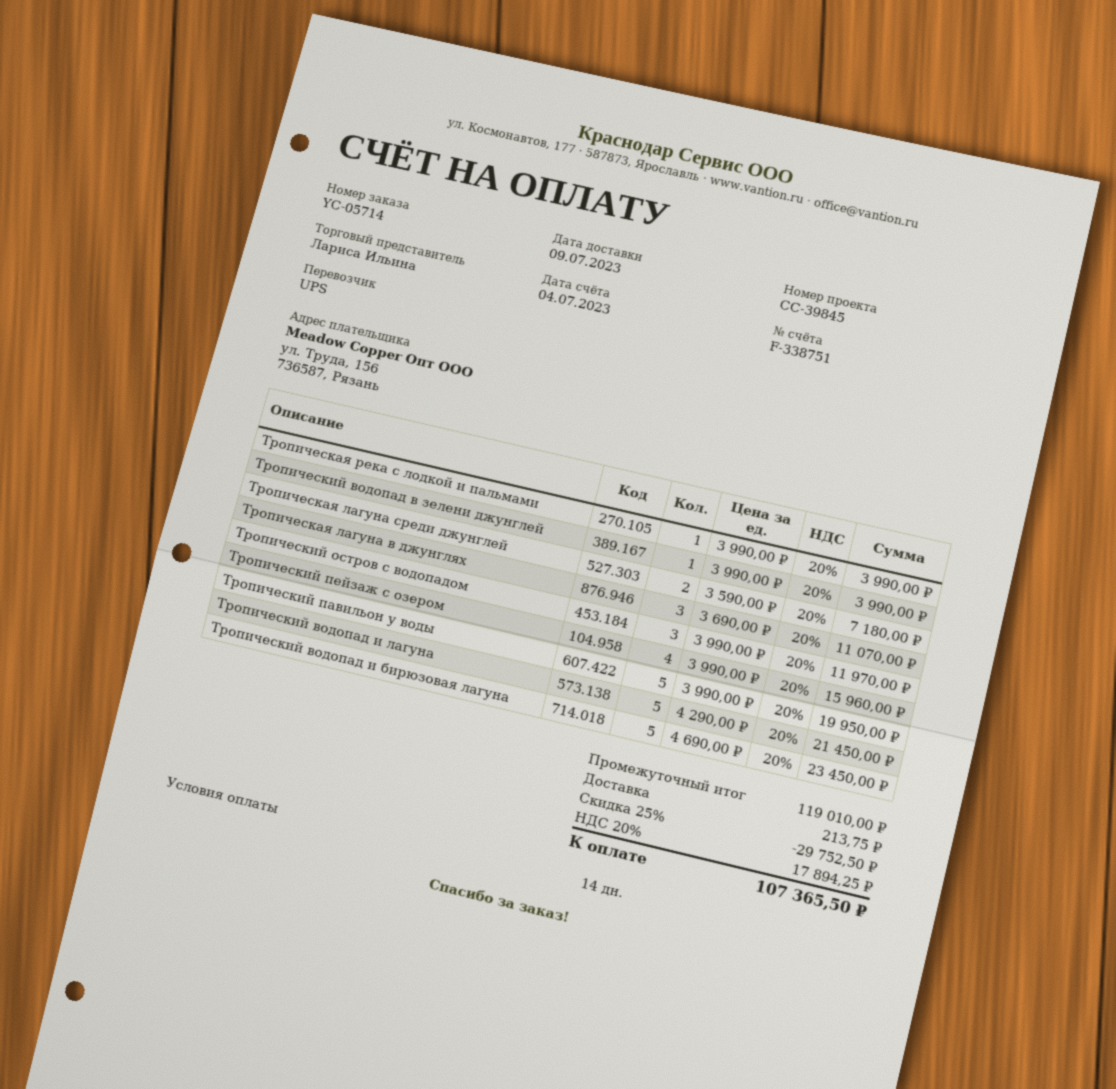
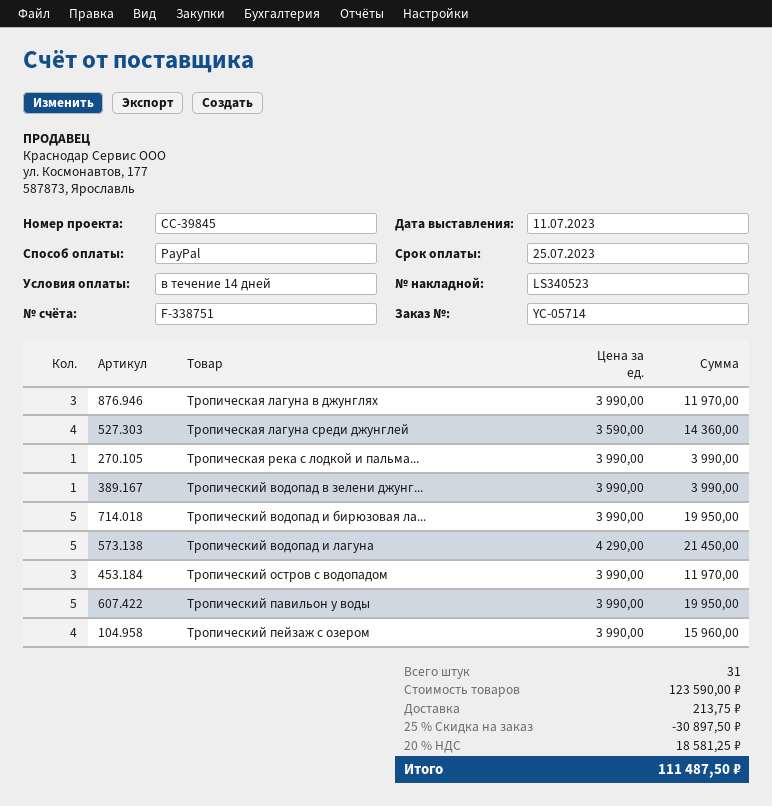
invoice date: 2023-07-04 -> 2023-07-11
Тропическая лагуна среди джунглей: 2 x 3590.00 = 7180.00 -> 4 x 3590.00 = 14360.00
Тропическая лагуна в джунглях: 3 x 3690.00 = 11070.00 -> 3 x 3990.00 = 11970.00
Тропический водопад и бирюзовая лагуна: 5 x 4690.00 = 23450.00 -> 5 x 3990.00 = 19950.00
subtotal: 119010.00 -> 123590.00
discount: 25% = 29752.50 -> 25% = 30897.50
tax: 20% = 17894.25 -> 20% = 18581.25
total: 107365.50 -> 111487.50

